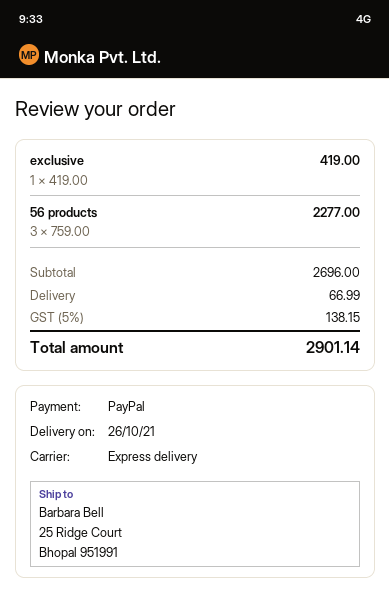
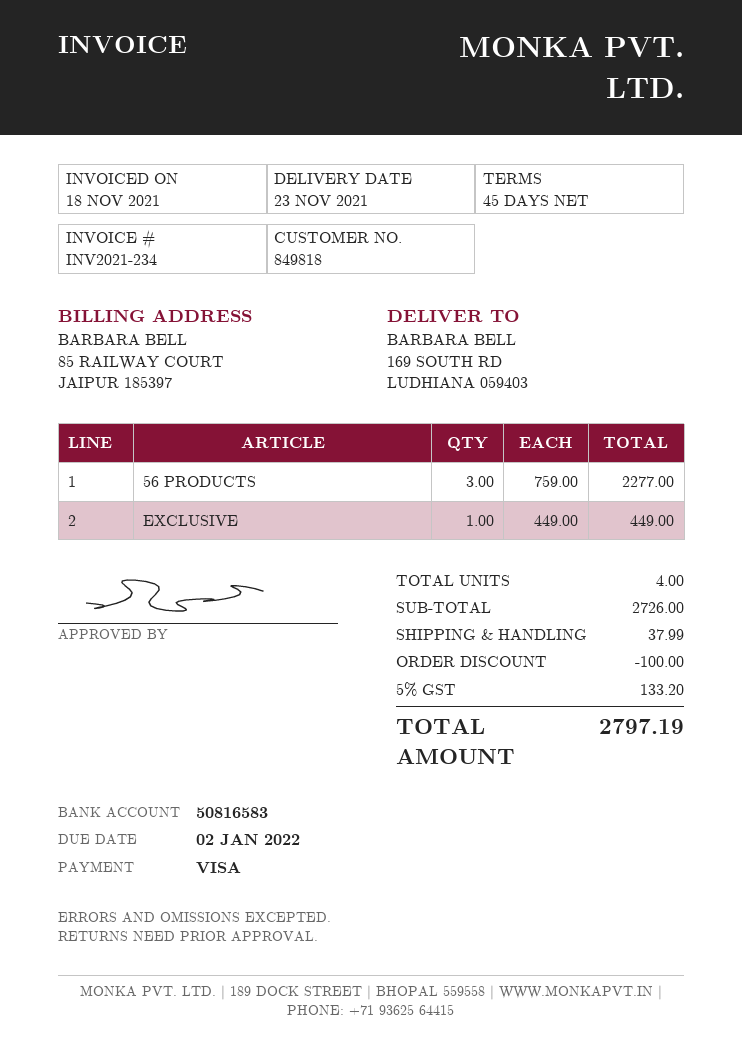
delivery date: 2021-10-26 -> 2021-11-23
payment method: PayPal -> Visa
ship to: 25 Ridge Court, Bhopal 951991 -> 169 SOUTH RD, LUDHIANA 059403
exclusive: 1 x 419.00 = 419.00 -> 1 x 449.00 = 449.00
subtotal: 2696.00 -> 2726.00
discount: none -> 100.00
shipping: 66.99 -> 37.99
tax: 5% = 138.15 -> 5% = 133.20
total: 2901.14 -> 2797.19

